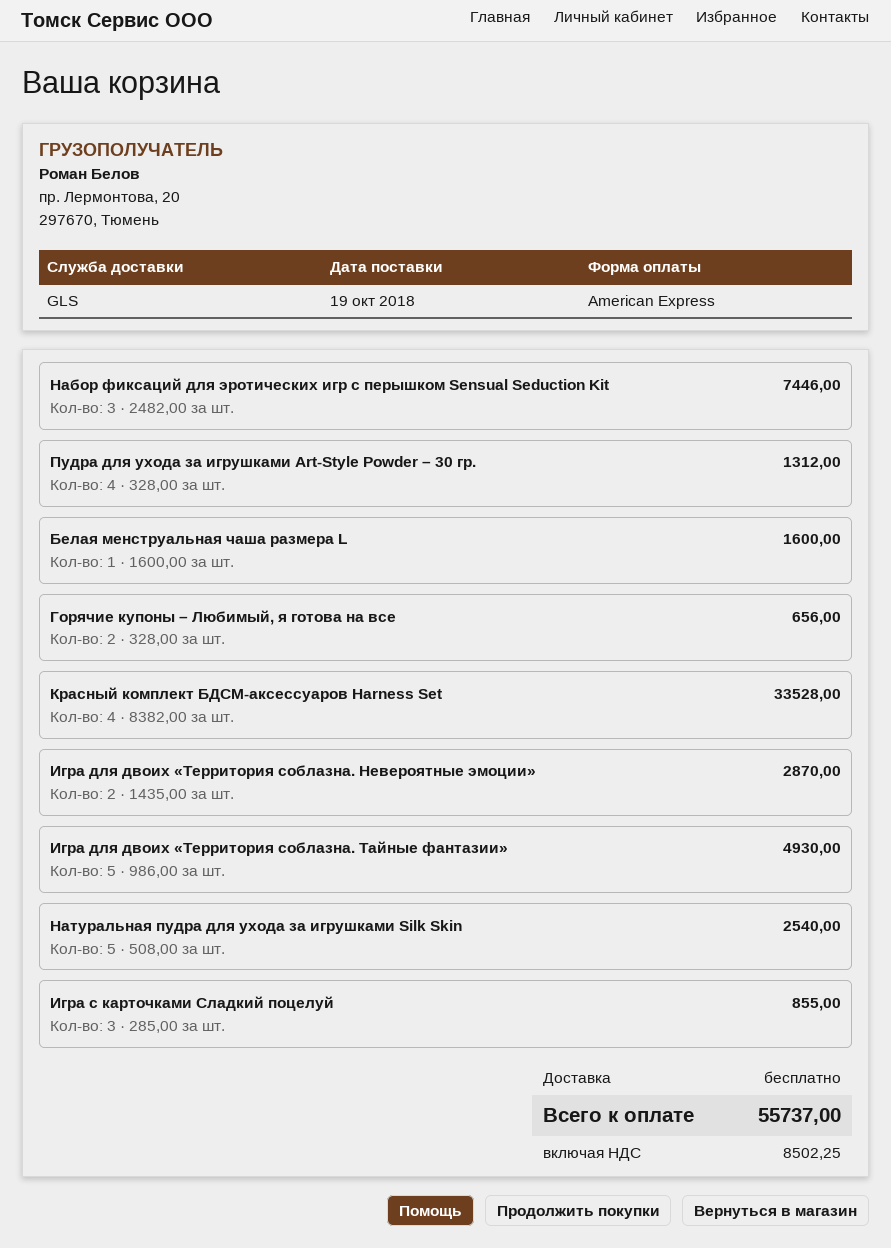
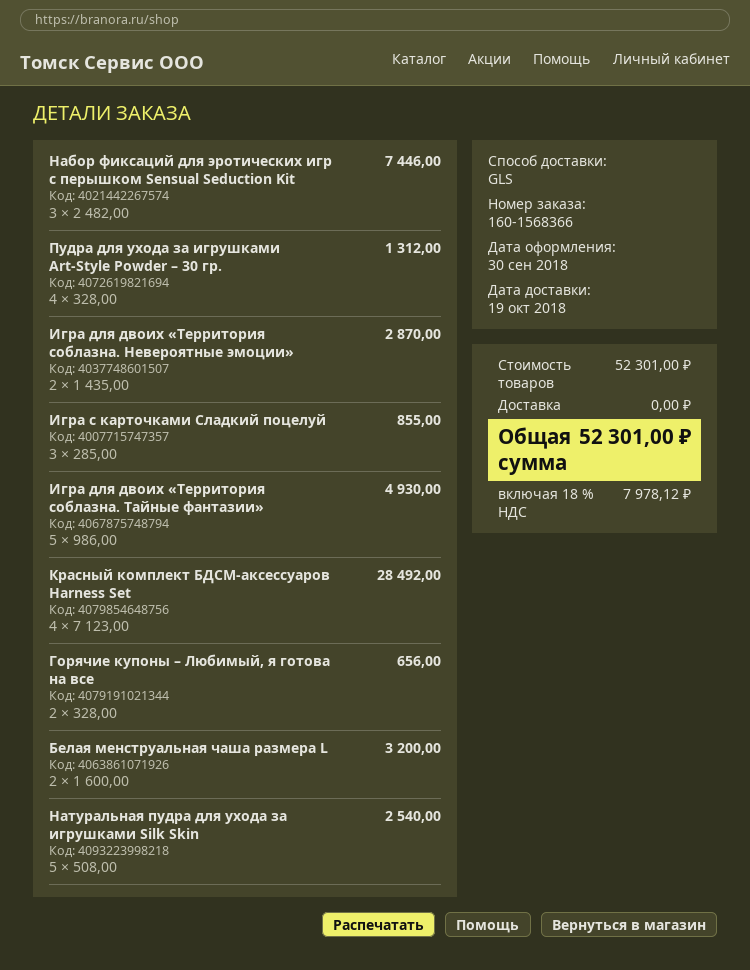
Белая менструальная чаша размера L: 1 x 1600.00 = 1600.00 -> 2 x 1600.00 = 3200.00
Красный комплект БДСМ-аксессуаров Harness Set: 4 x 8382.00 = 33528.00 -> 4 x 7123.00 = 28492.00
tax: 8502.25 -> 7978.12
total: 55737.00 -> 52301.00

